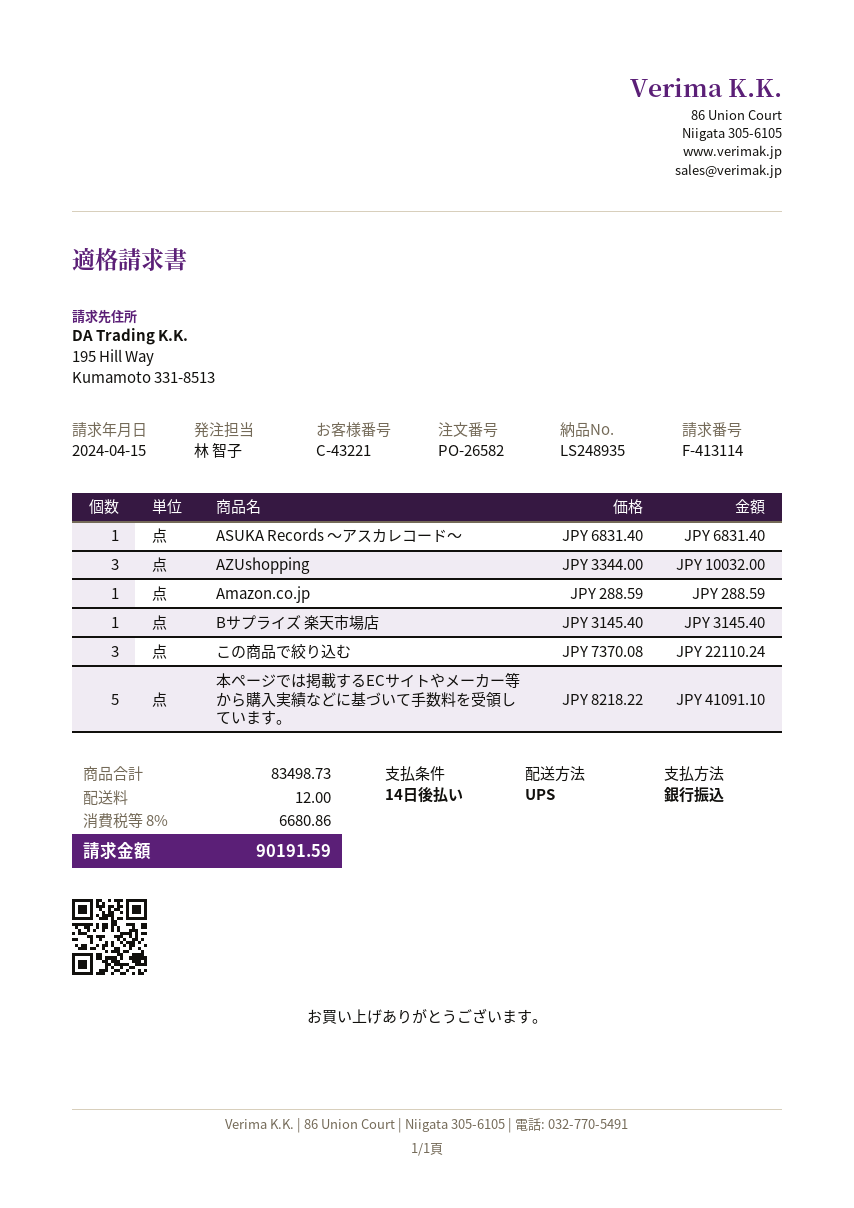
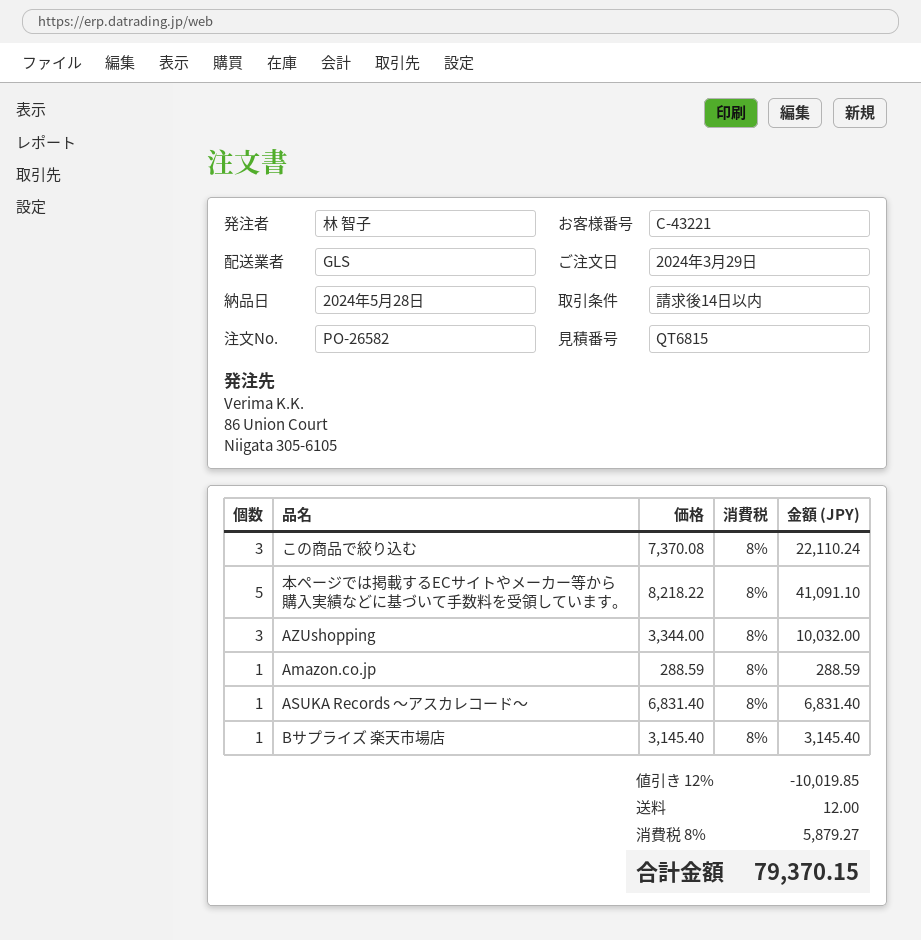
shipping method: UPS -> GLS
discount: none -> 12% = 10019.85
tax: 8% = 6680.86 -> 8% = 5879.27
total: 90191.59 -> 79370.15

